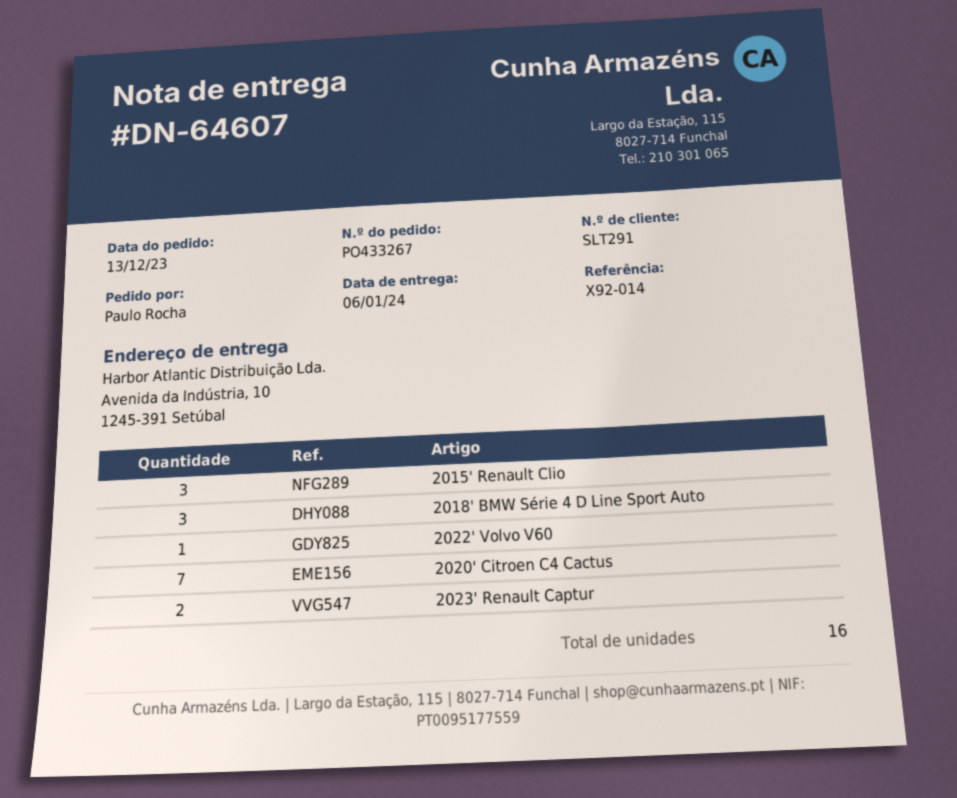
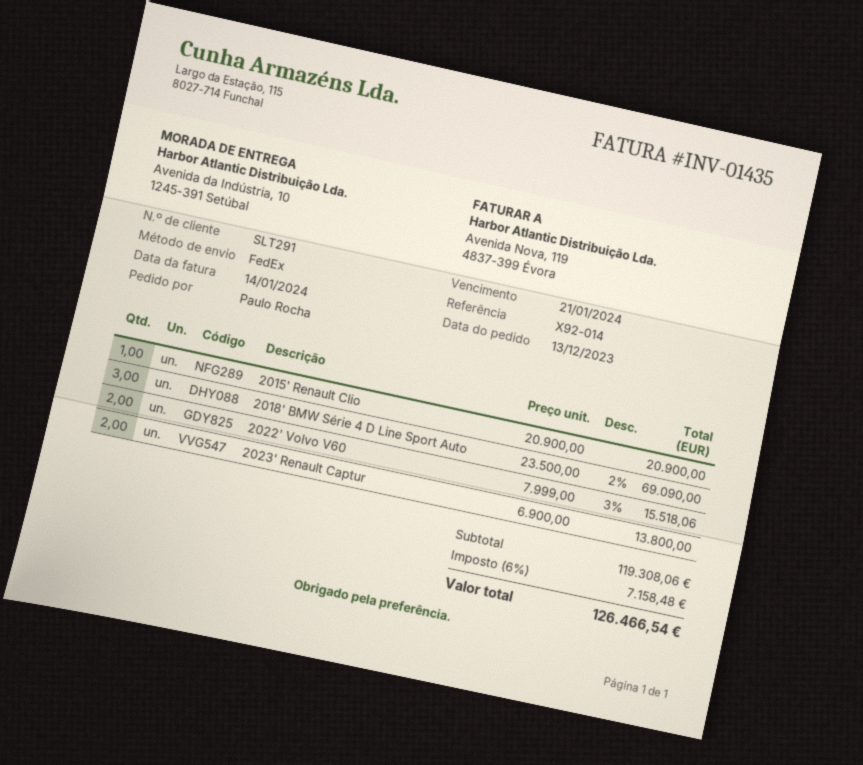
2015' Renault Clio: 3 -> 1
2022' Volvo V60: 1 -> 2
2020' Citroen C4 Cactus: 7 -> none

